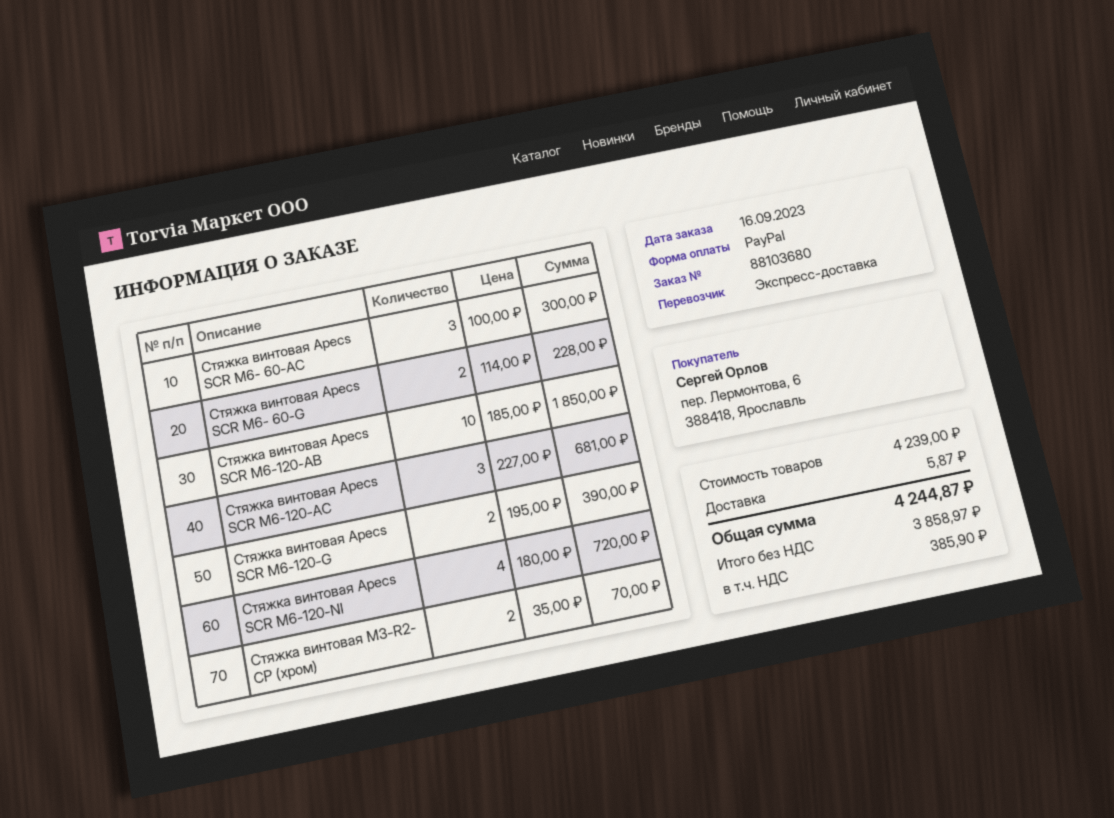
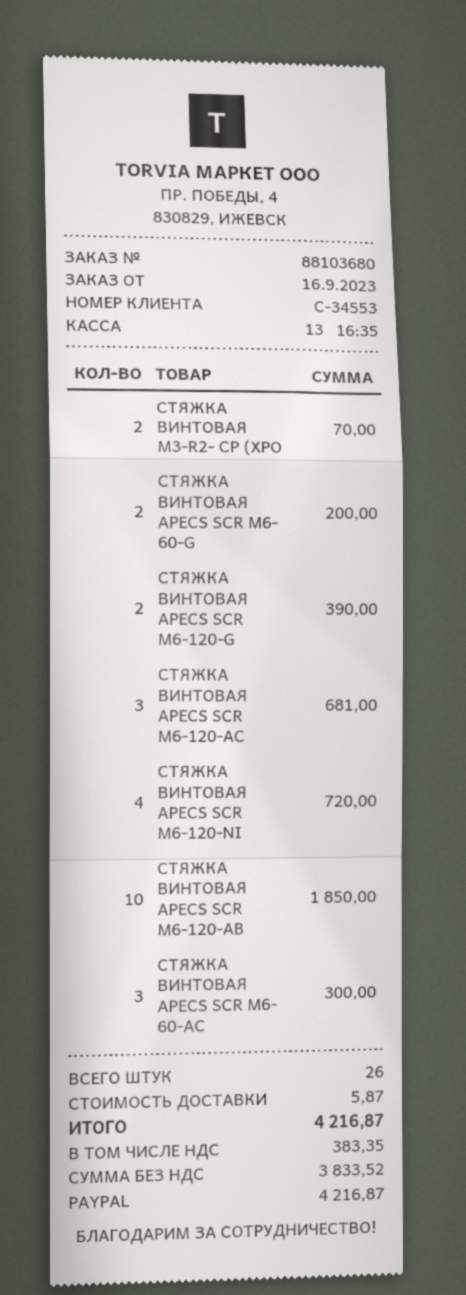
Стяжка винтовая Apecs SCR M6- 60-G: 2 for 228.00 -> 2 for 200.00
net: 3858.97 -> 3833.52
tax: 385.90 -> 383.35
total: 4244.87 -> 4216.87

